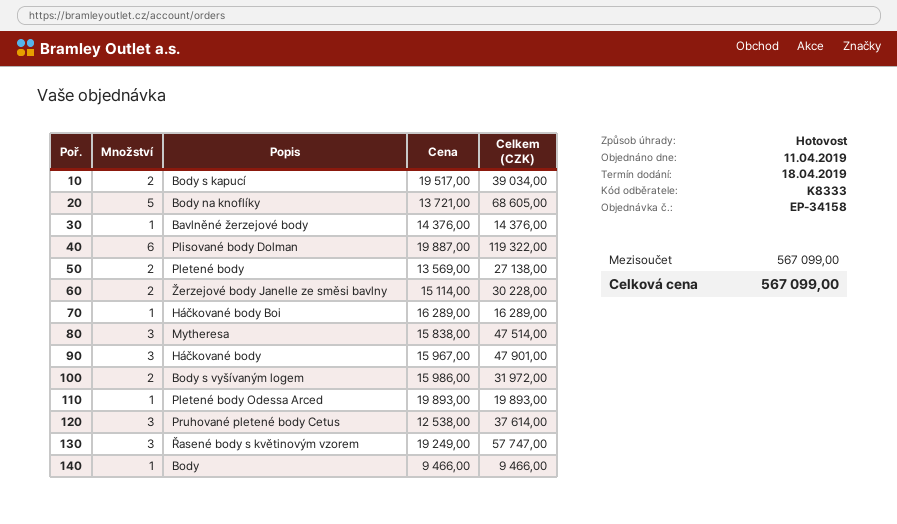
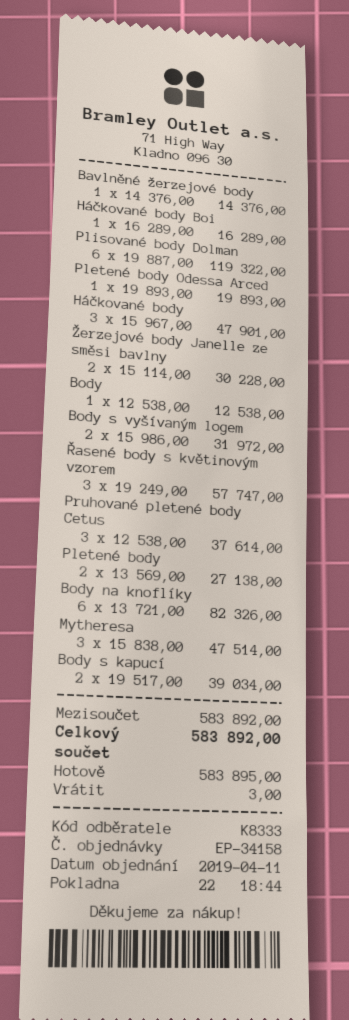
Body na knoflíky: 5 x 13721.00 = 68605.00 -> 6 x 13721.00 = 82326.00
Body: 1 x 9466.00 = 9466.00 -> 1 x 12538.00 = 12538.00
subtotal: 567099.00 -> 583892.00
total: 567099.00 -> 583892.00

